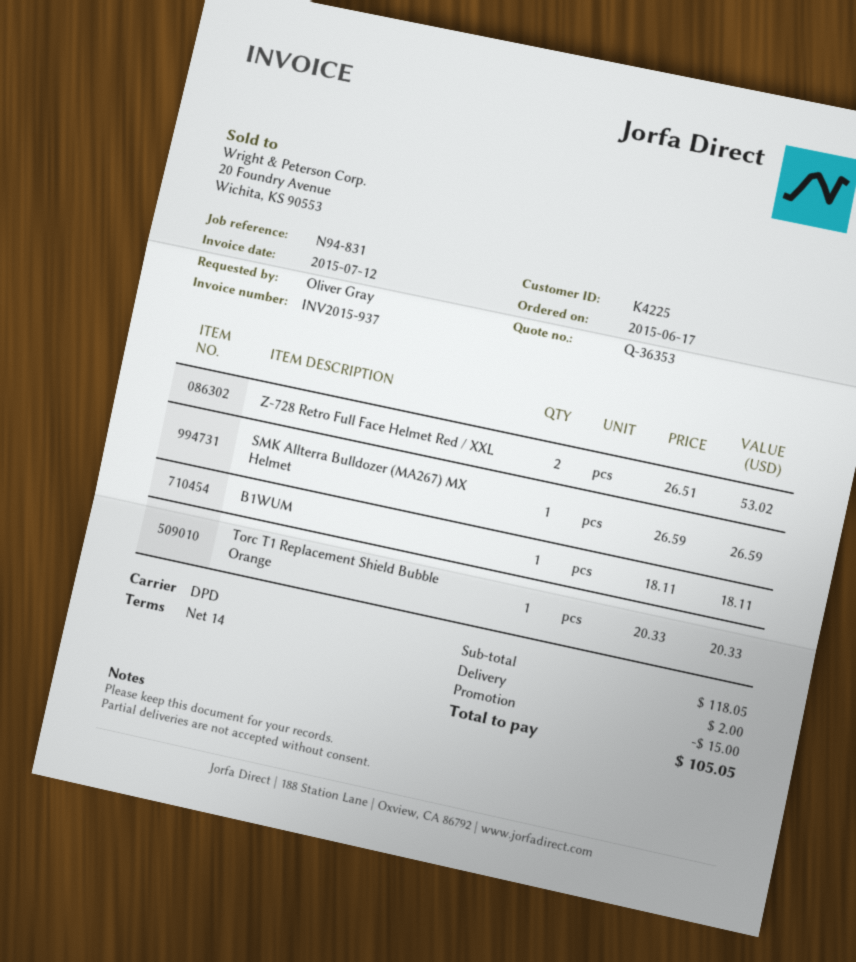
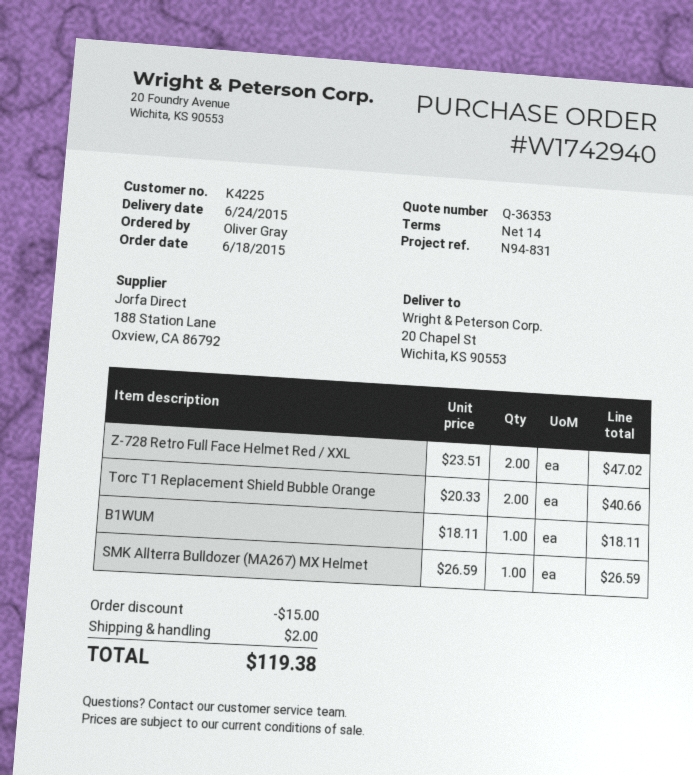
order date: 2015-06-17 -> 2015-06-18
Z-728 Retro Full Face Helmet Red / XXL: 2 x 26.51 = 53.02 -> 2 x 23.51 = 47.02
Torc T1 Replacement Shield Bubble Orange: 1 x 20.33 = 20.33 -> 2 x 20.33 = 40.66
total: 105.05 -> 119.38

